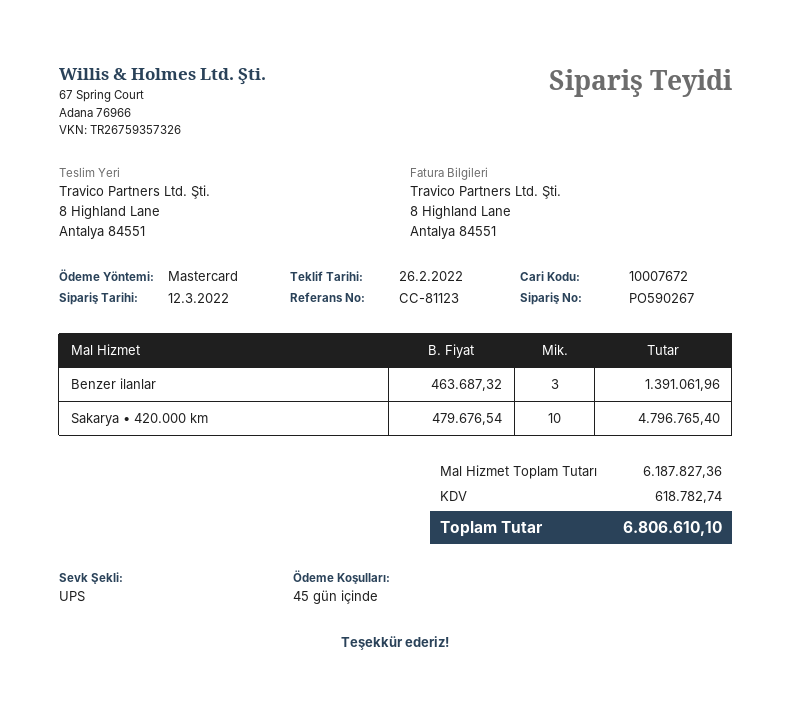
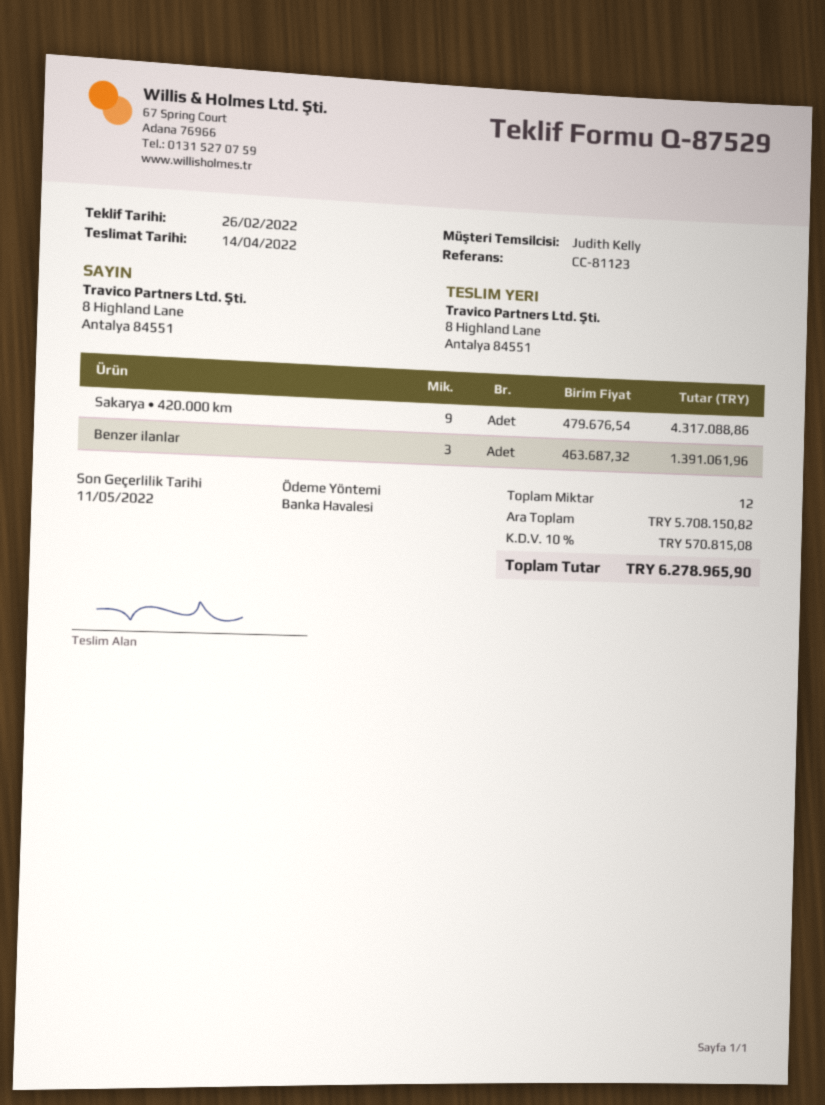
payment method: Mastercard -> bank transfer
Sakarya • 420.000 km: 10 x 479676.54 = 4796765.40 -> 9 x 479676.54 = 4317088.86
subtotal: 6187827.36 -> 5708150.82
tax: 618782.74 -> 570815.08
total: 6806610.10 -> 6278965.90

